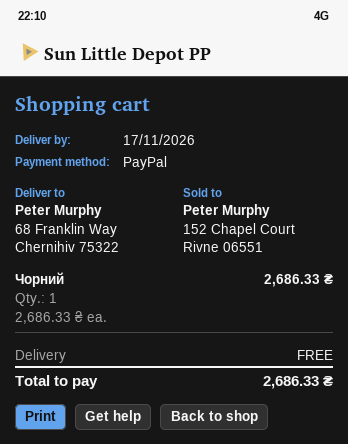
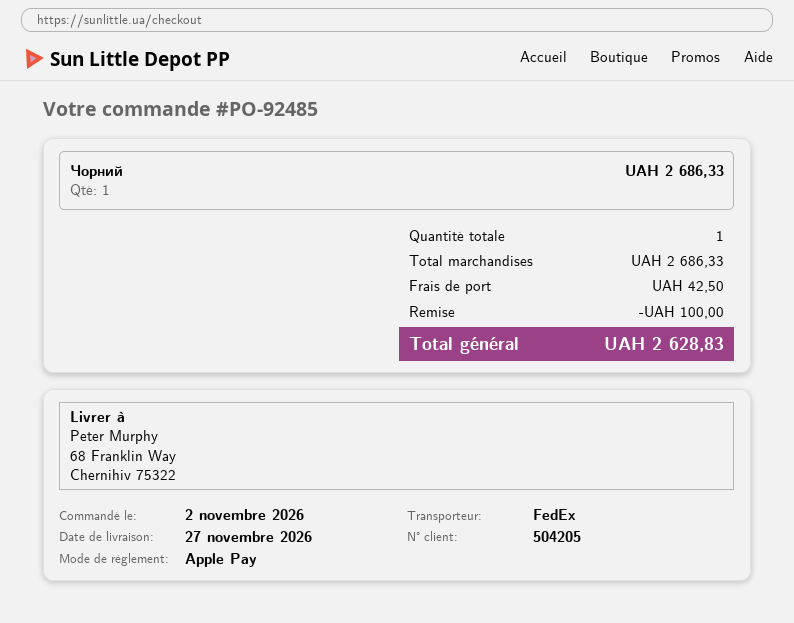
delivery date: 2026-11-17 -> 2026-11-27
payment method: PayPal -> Apple Pay
discount: none -> 100.00
shipping: 0.00 -> 42.50
total: 2686.33 -> 2628.83

